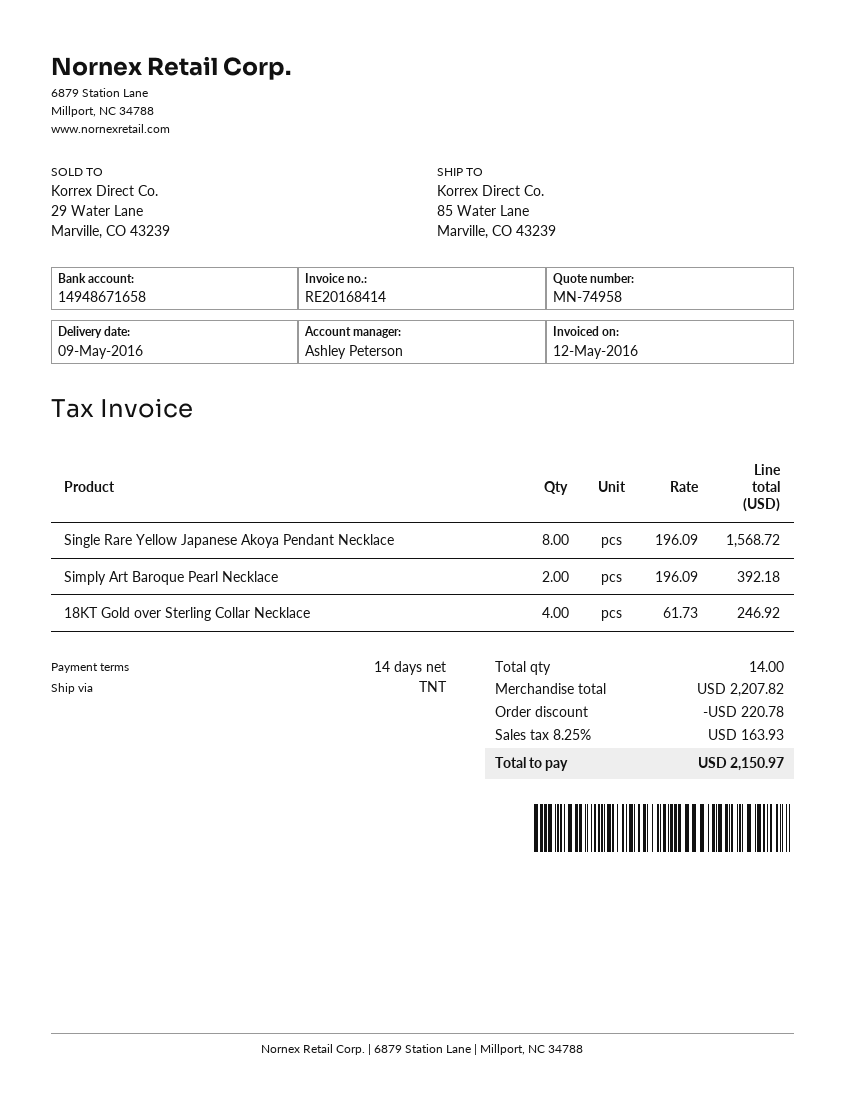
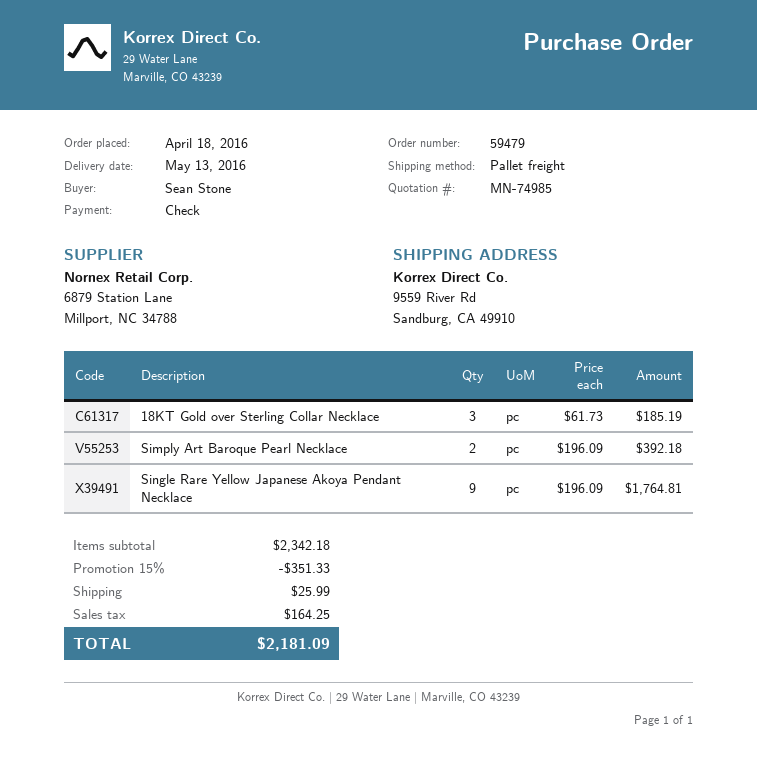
quote number: MN-74958 -> MN-74985
delivery date: 2016-05-09 -> 2016-05-13
shipping method: TNT -> pallet freight
ship to: 85 Water Lane, Marville, CO 43239 -> 9559 River Rd, Sandburg, CA 49910
Single Rare Yellow Japanese Akoya Pendant Necklace: 8 x 196.09 = 1568.72 -> 9 x 196.09 = 1764.81
18KT Gold over Sterling Collar Necklace: 4 x 61.73 = 246.92 -> 3 x 61.73 = 185.19
subtotal: 2207.82 -> 2342.18
discount: 220.78 -> 351.33
shipping: none -> 25.99
tax: 163.93 -> 164.25
total: 2150.97 -> 2181.09

